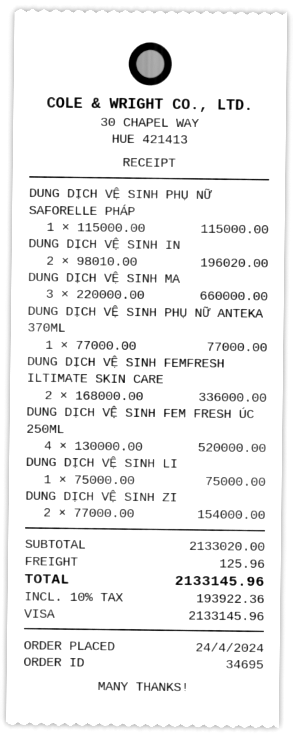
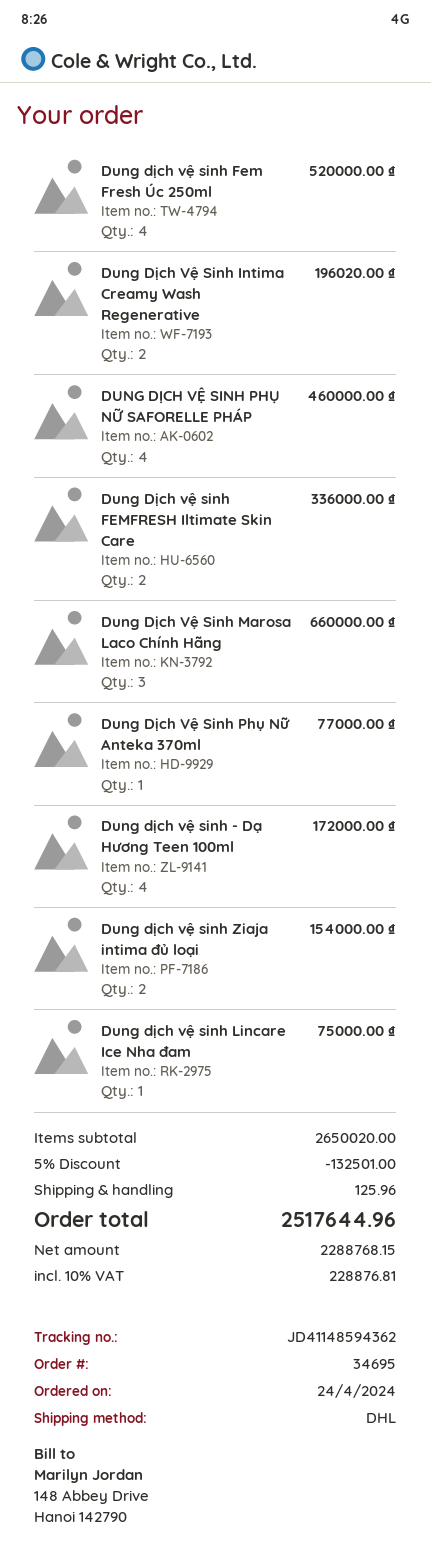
DUNG DỊCH VỆ SINH PHỤ NỮ SAFORELLE PHÁP: 1 for 115000.00 -> 4 for 460000.00
Dung dịch vệ sinh - Dạ Hương Teen 100ml: none -> 4 for 172000.00
subtotal: 2133020.00 -> 2650020.00
discount: none -> 5% = 132501.00
tax: 10% = 193922.36 -> 10% = 228876.81
total: 2133145.96 -> 2517644.96

